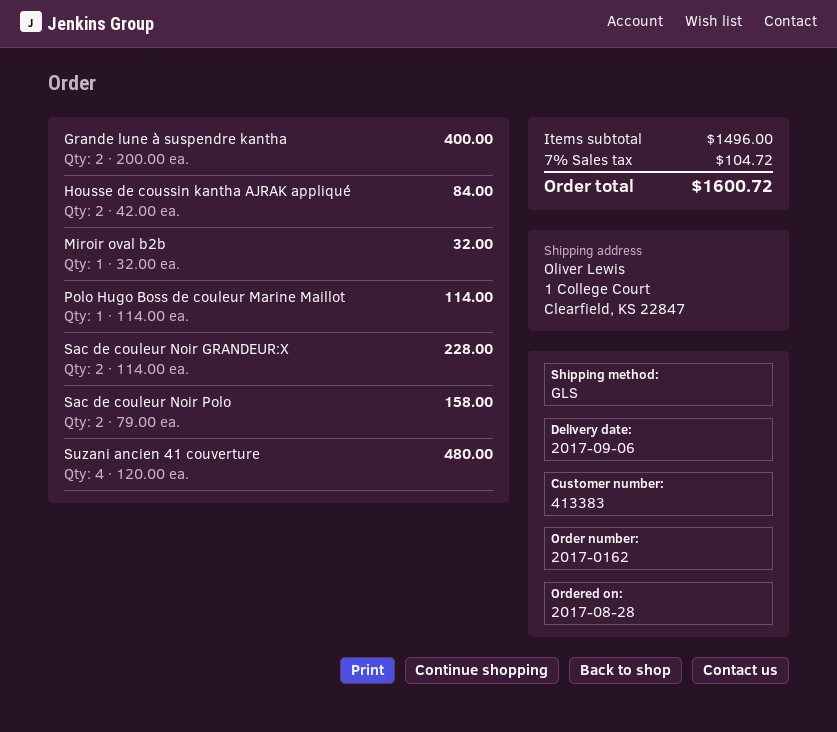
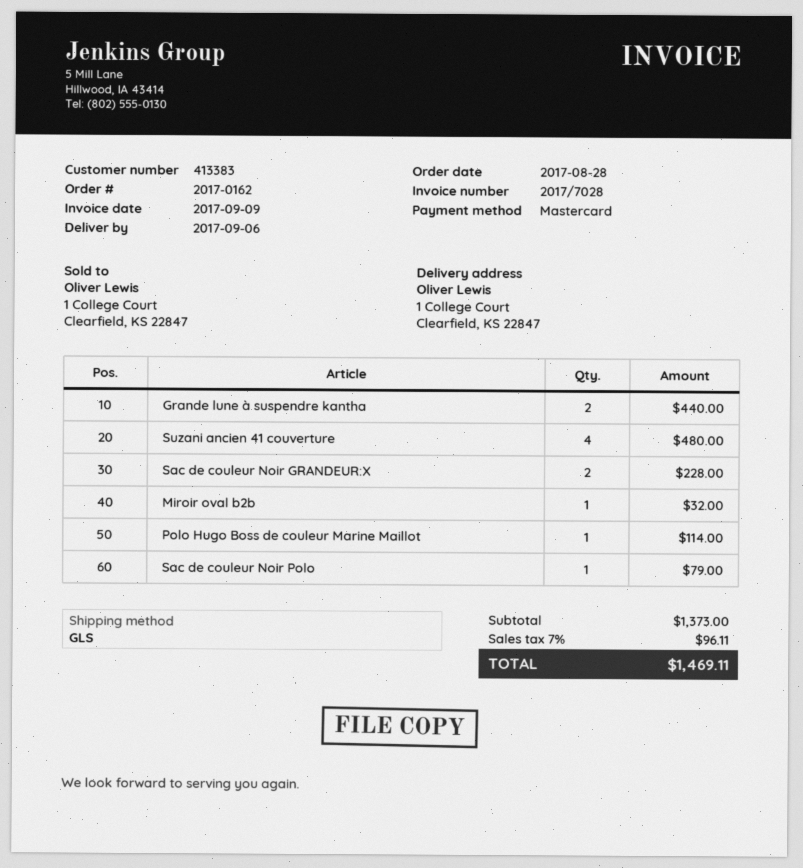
Grande lune à suspendre kantha: 2 for 400.00 -> 2 for 440.00
Housse de coussin kantha AJRAK appliqué: 2 for 84.00 -> none
Sac de couleur Noir Polo: 2 for 158.00 -> 1 for 79.00
subtotal: 1496.00 -> 1373.00
tax: 7% = 104.72 -> 7% = 96.11
total: 1600.72 -> 1469.11

